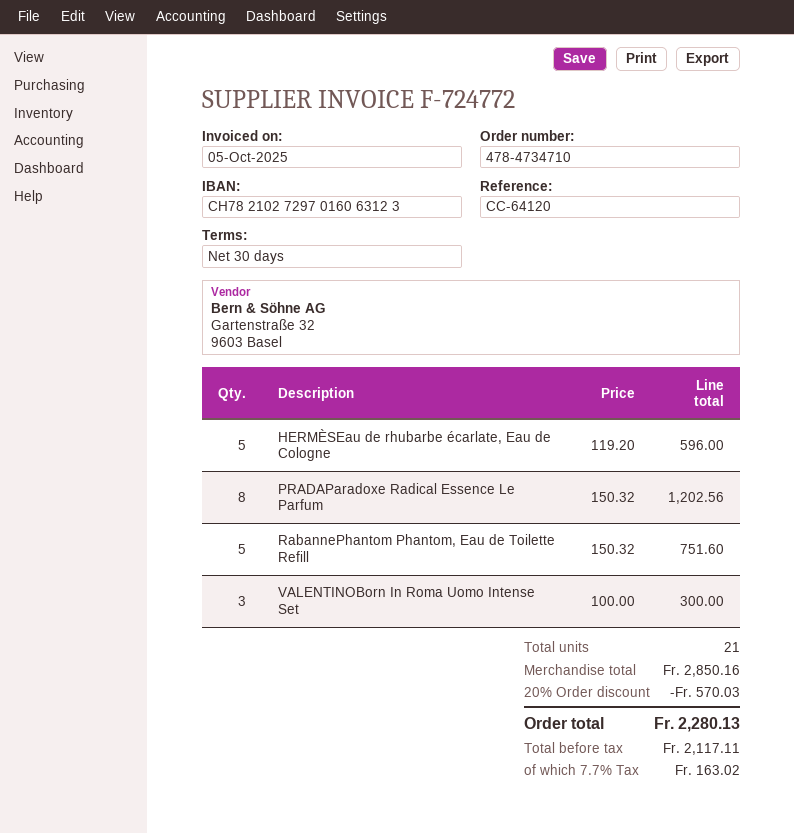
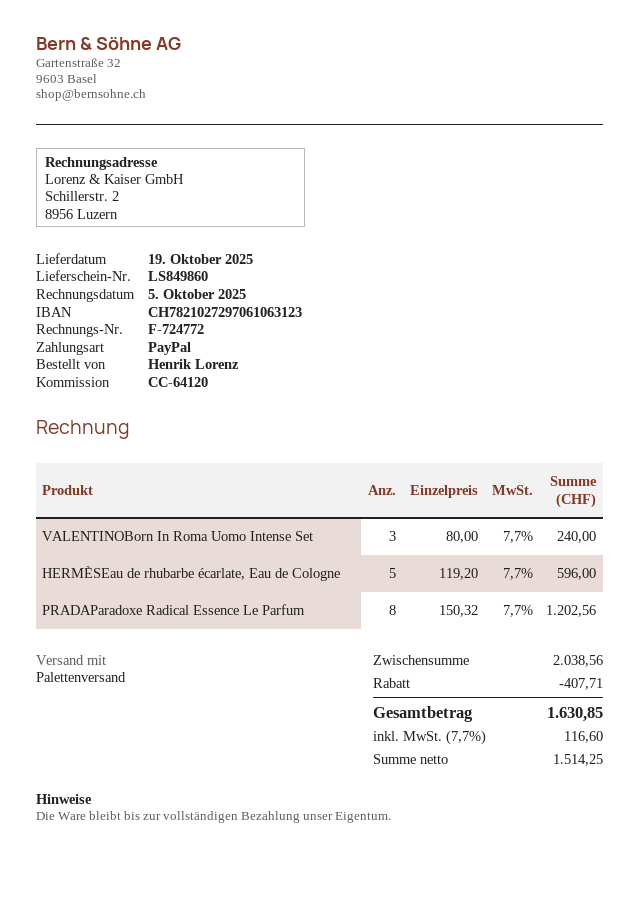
bank account: CH7821027297016063123 -> CH7821027297061063123
RabannePhantom Phantom, Eau de Toilette Refill: 5 x 150.32 = 751.60 -> none
VALENTINOBorn In Roma Uomo Intense Set: 3 x 100.00 = 300.00 -> 3 x 80.00 = 240.00
subtotal: 2850.16 -> 2038.56
discount: 570.03 -> 407.71
net: 2117.11 -> 1514.25
tax: 7.7% = 163.02 -> 7.7% = 116.60
total: 2280.13 -> 1630.85

